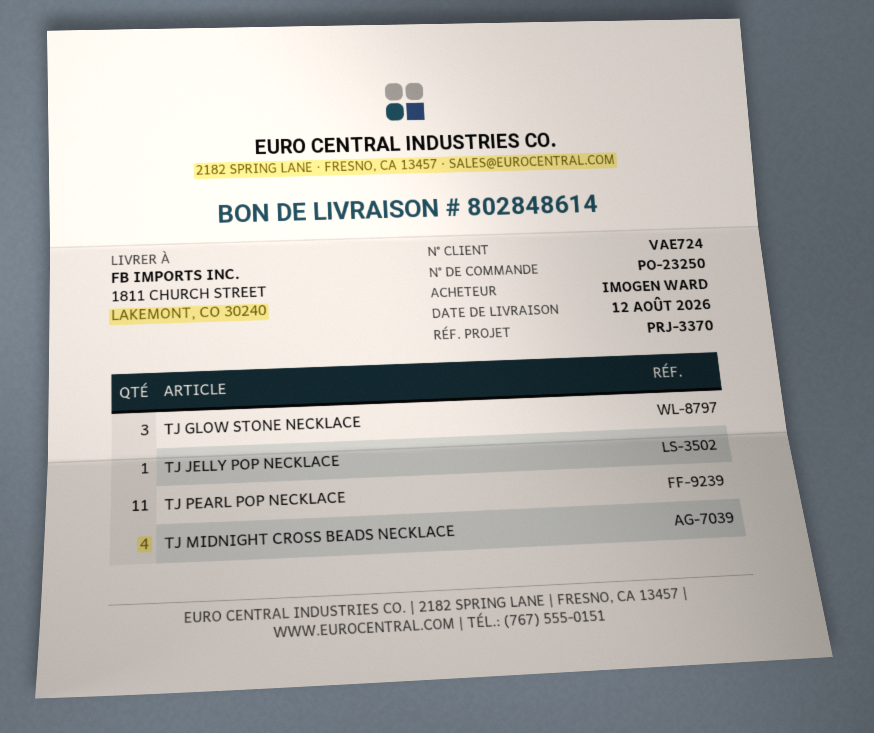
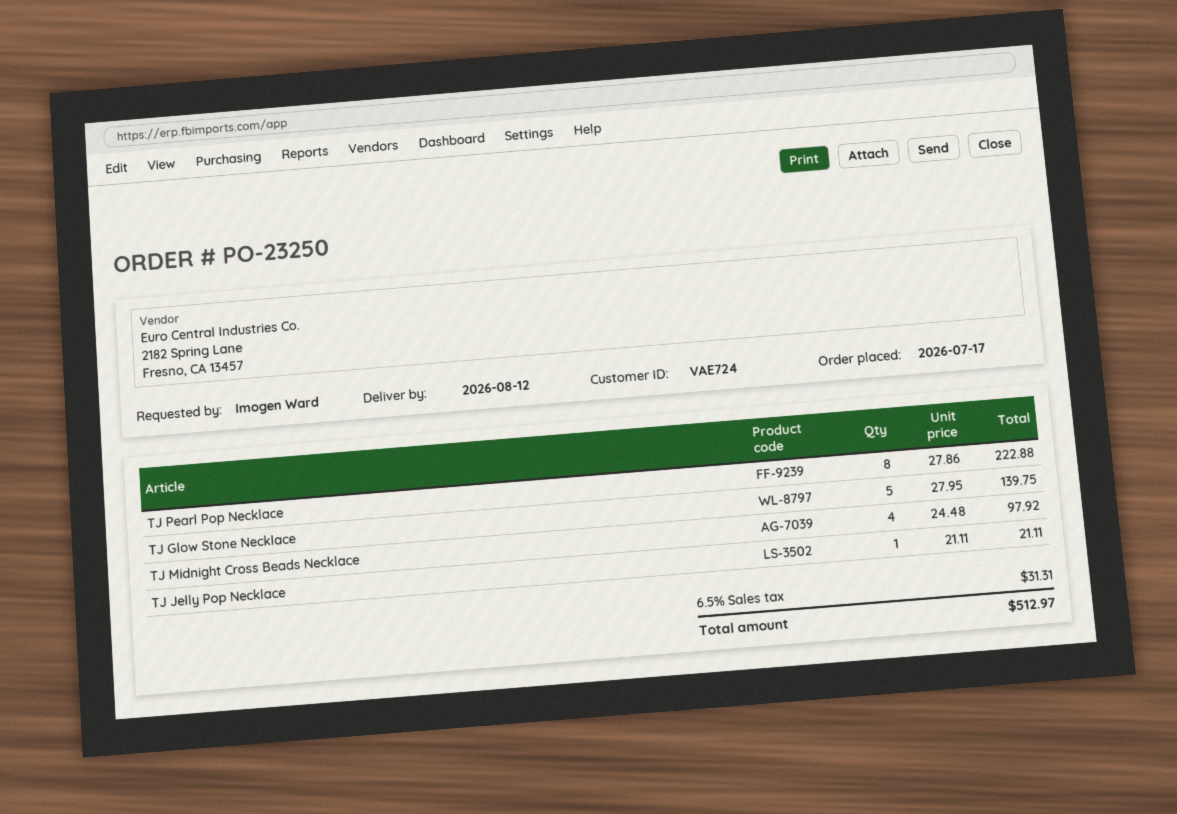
TJ GLOW STONE NECKLACE: 3 -> 5
TJ PEARL POP NECKLACE: 11 -> 8

